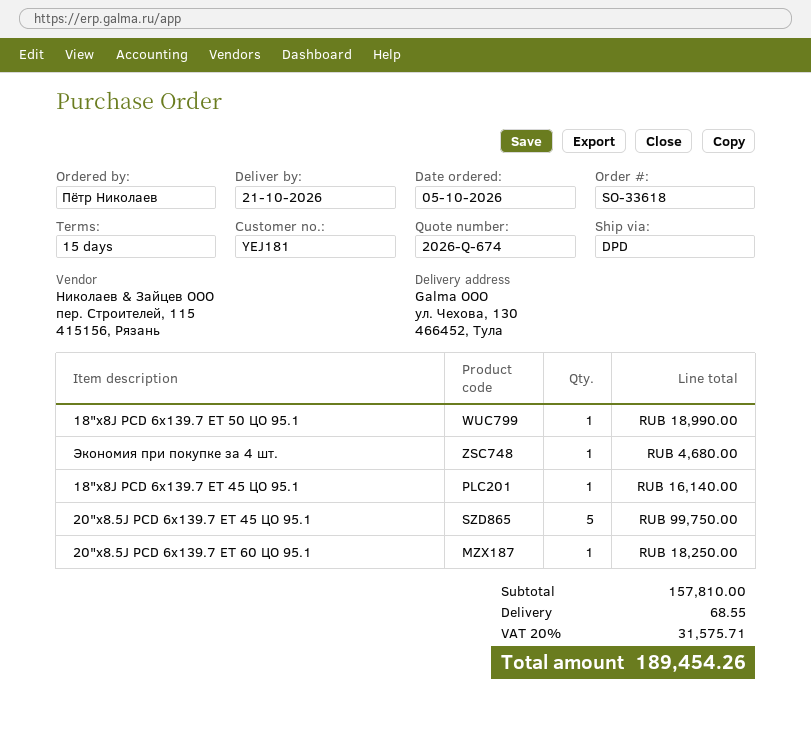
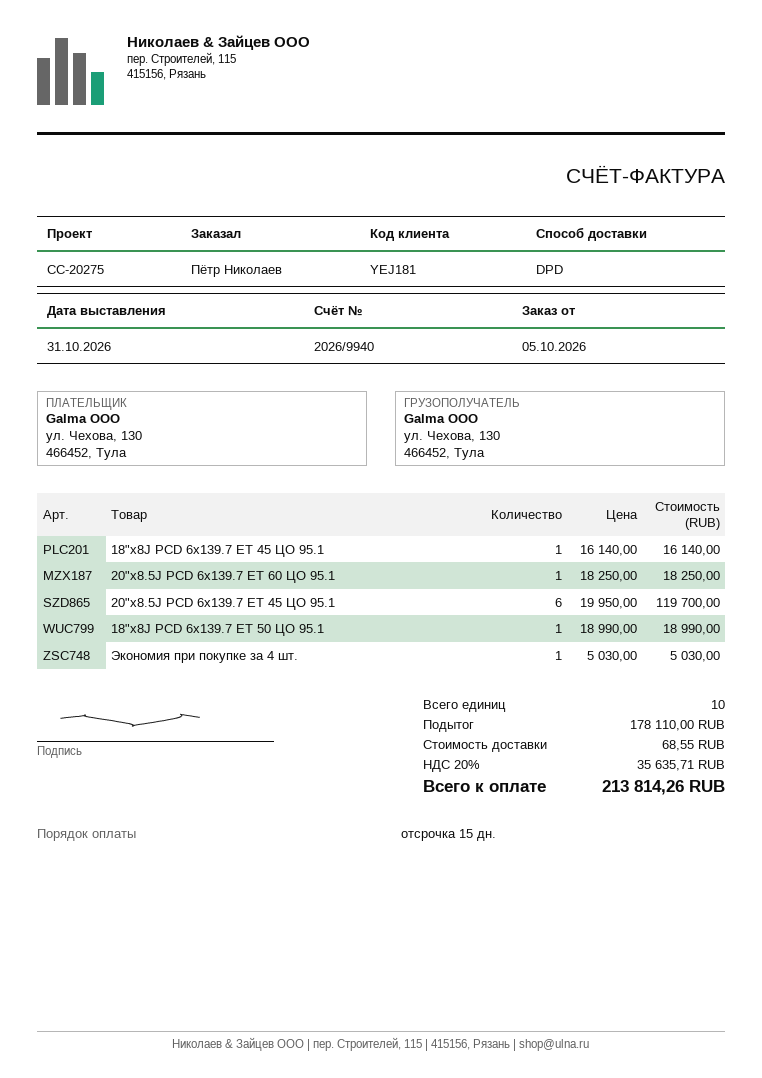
Экономия при покупке за 4 шт.: 1 for 4680.00 -> 1 for 5030.00
20"x8.5J PCD 6x139.7 ЕТ 45 ЦО 95.1: 5 for 99750.00 -> 6 for 119700.00
subtotal: 157810.00 -> 178110.00
tax: 20% = 31575.71 -> 20% = 35635.71
total: 189454.26 -> 213814.26

